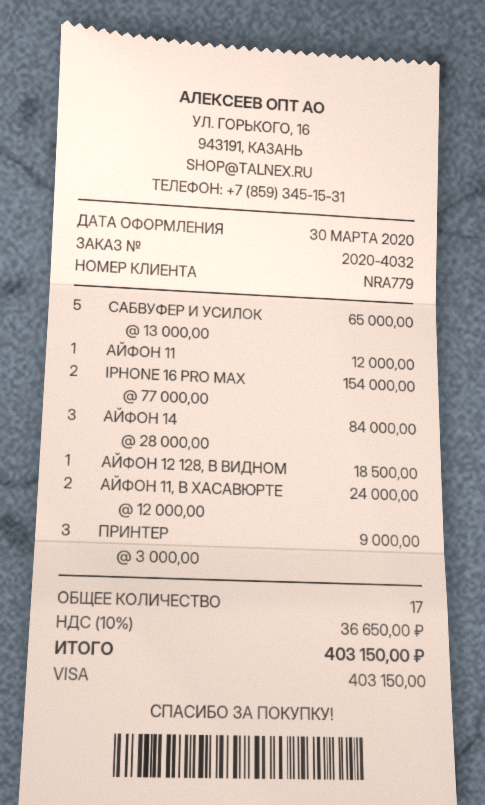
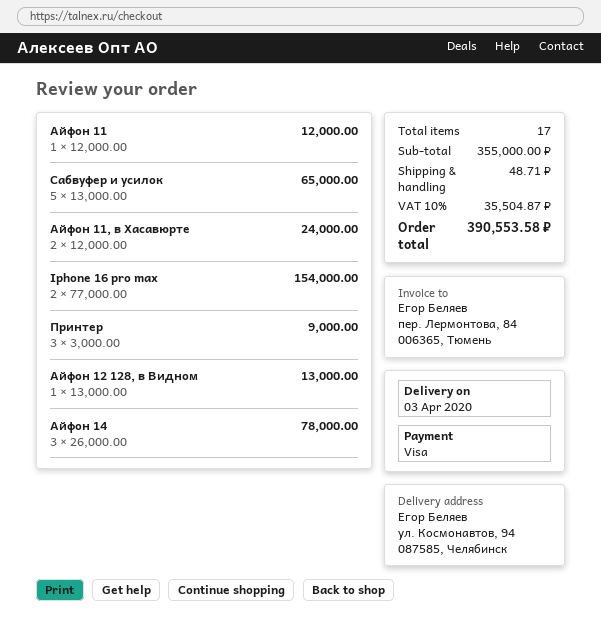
АЙФОН 14: 3 x 28000.00 = 84000.00 -> 3 x 26000.00 = 78000.00
АЙФОН 12 128, В ВИДНОМ: 1 x 18500.00 = 18500.00 -> 1 x 13000.00 = 13000.00
shipping: none -> 48.71
tax: 10% = 36650.00 -> 10% = 35504.87
total: 403150.00 -> 390553.58

